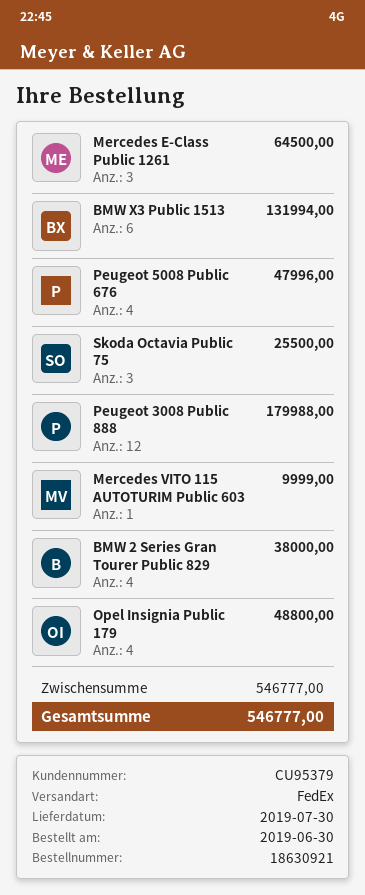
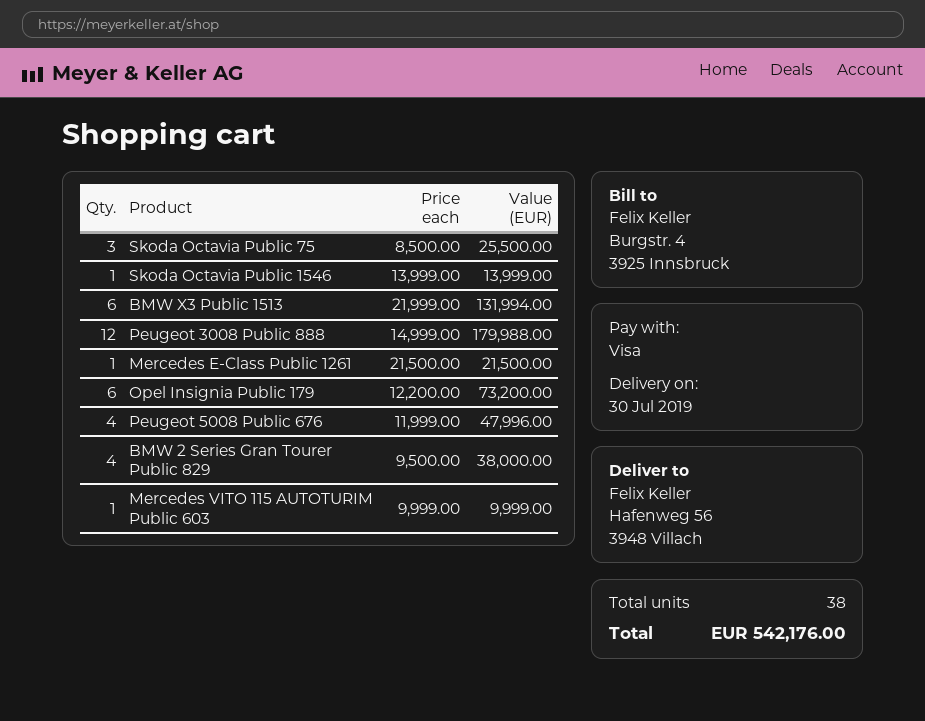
Mercedes E-Class Public 1261: 3 for 64500.00 -> 1 for 21500.00
Opel Insignia Public 179: 4 for 48800.00 -> 6 for 73200.00
Skoda Octavia Public 1546: none -> 1 for 13999.00
total: 546777.00 -> 542176.00

